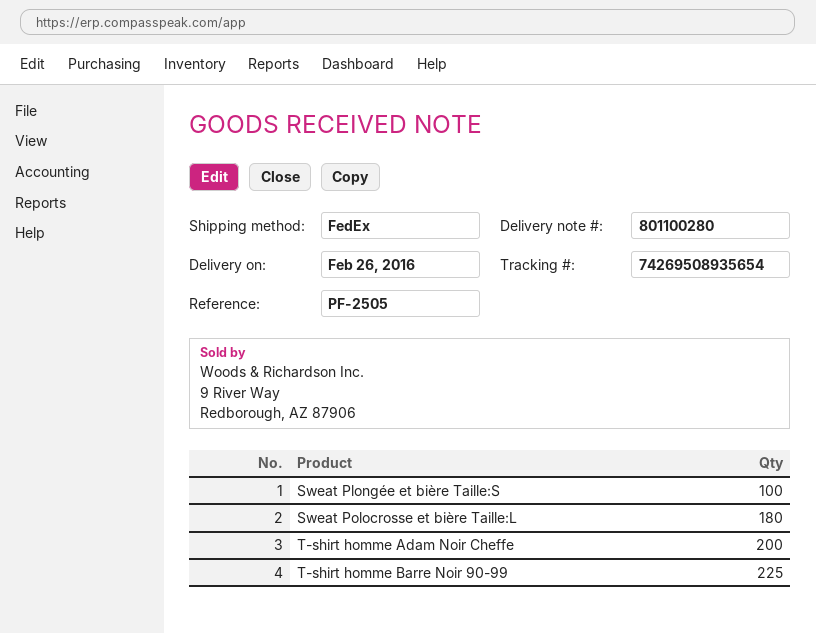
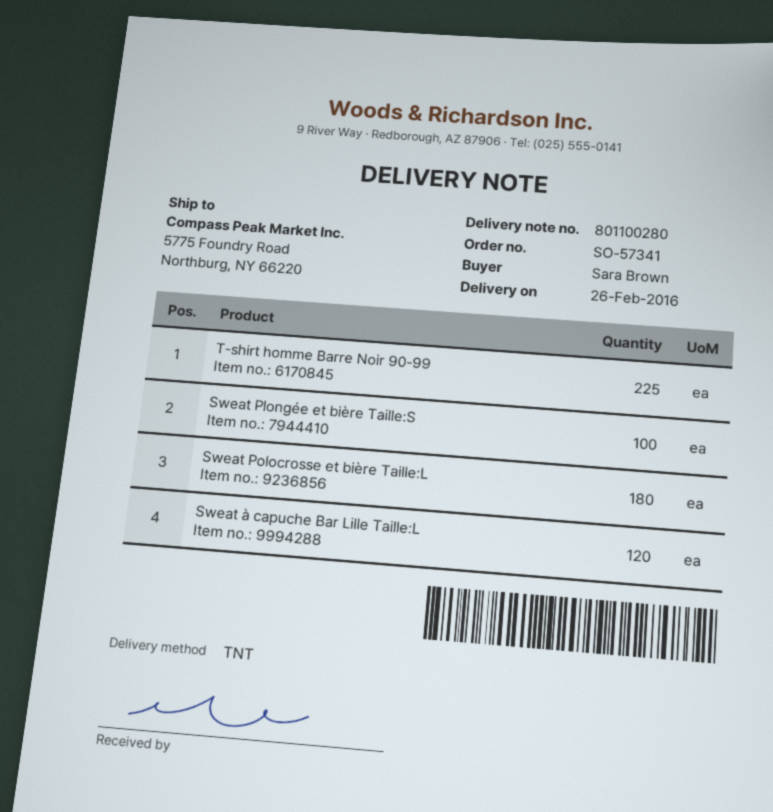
shipping method: FedEx -> TNT
T-shirt homme Adam Noir Cheffe: 200 -> none
Sweat à capuche Bar Lille Taille:L: none -> 120

